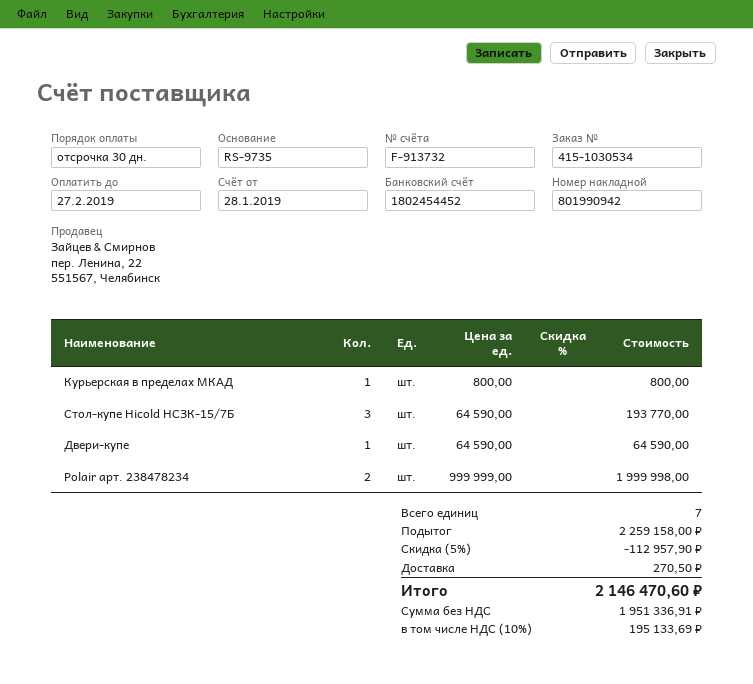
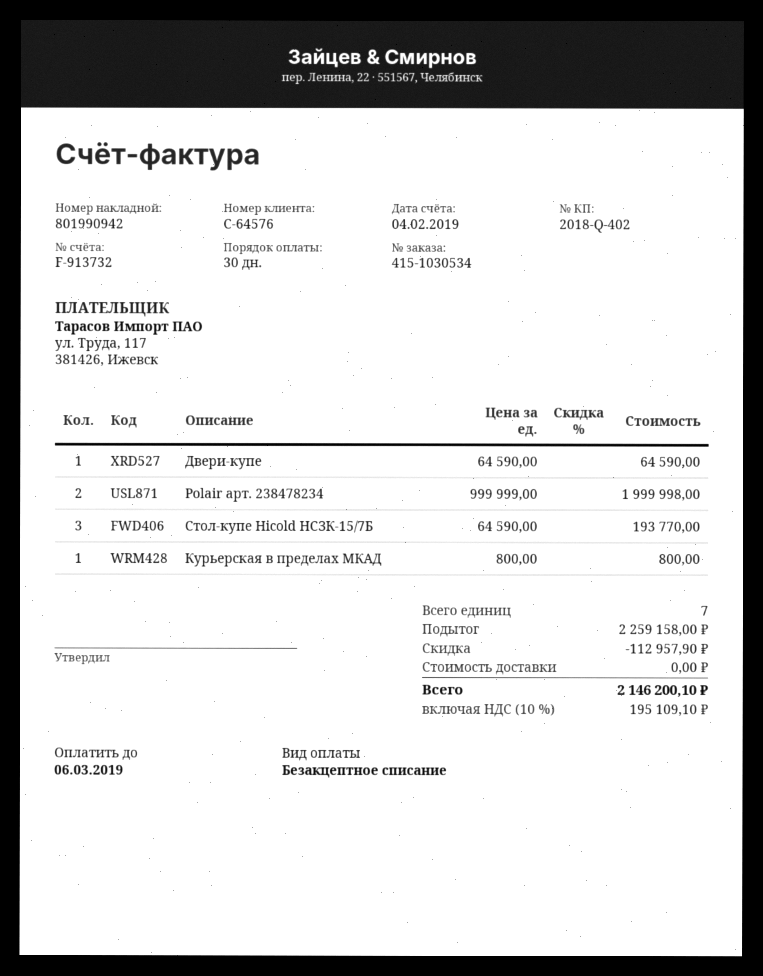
invoice date: 2019-01-28 -> 2019-02-04
due date: 2019-02-27 -> 2019-03-06
shipping: 270.50 -> 0.00
tax: 10% = 195133.69 -> 10% = 195109.10
total: 2146470.60 -> 2146200.10

